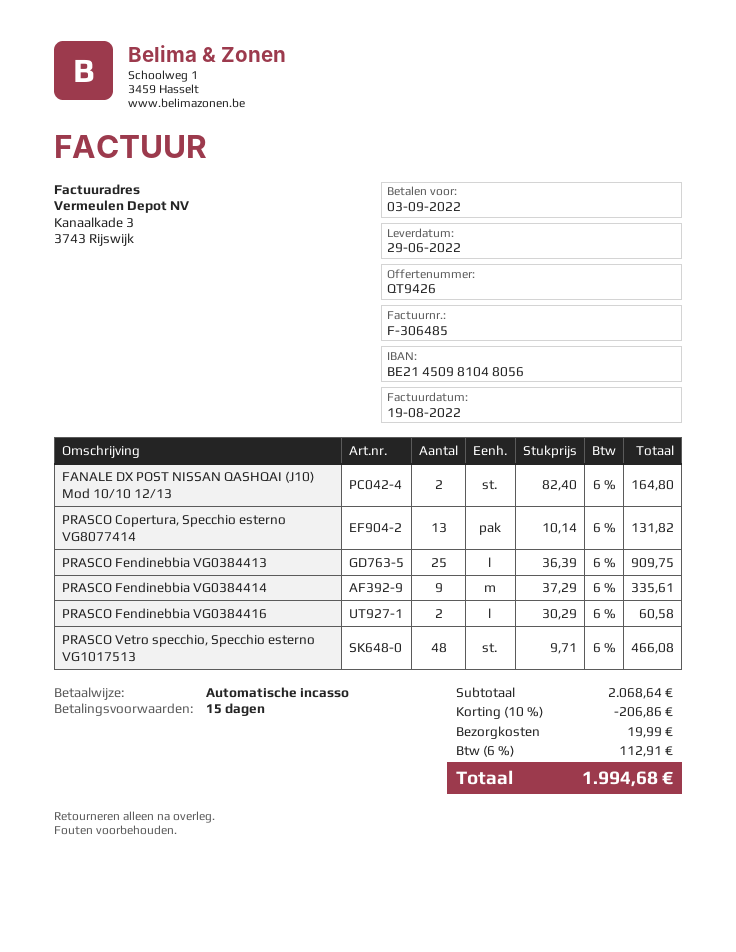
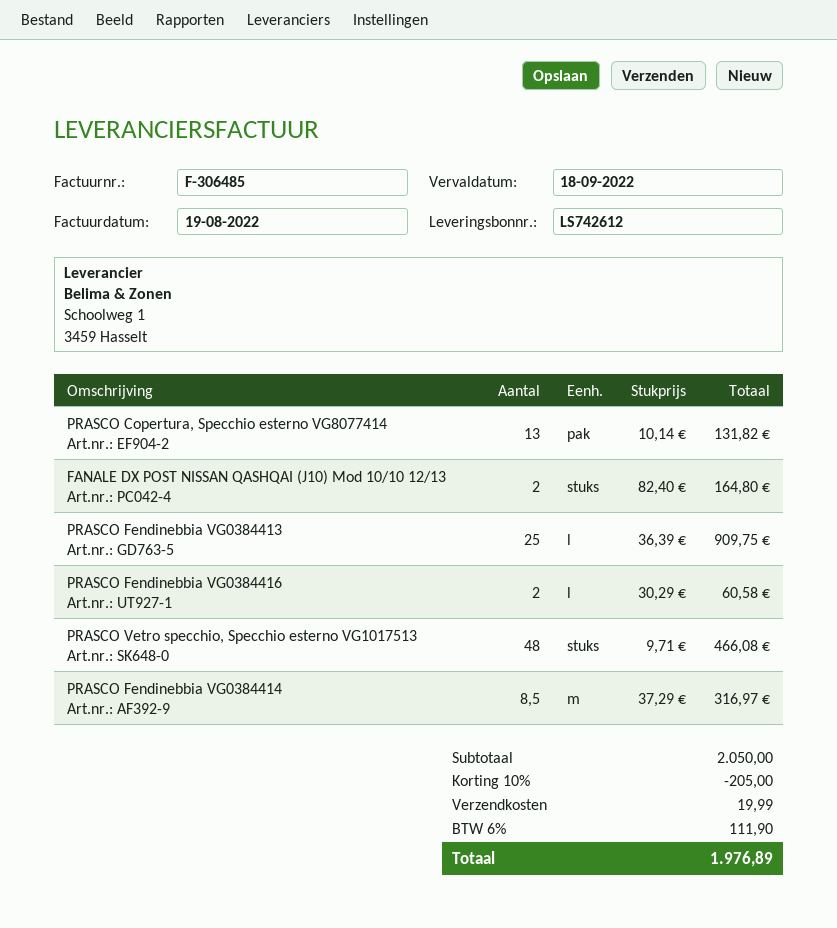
due date: 2022-09-03 -> 2022-09-18
PRASCO Fendinebbia VG0384414: 9 x 37.29 = 335.61 -> 8.5 x 37.29 = 316.97
subtotal: 2068.64 -> 2050.00
discount: 10% = 206.86 -> 10% = 205.00
tax: 6% = 112.91 -> 6% = 111.90
total: 1994.68 -> 1976.89

